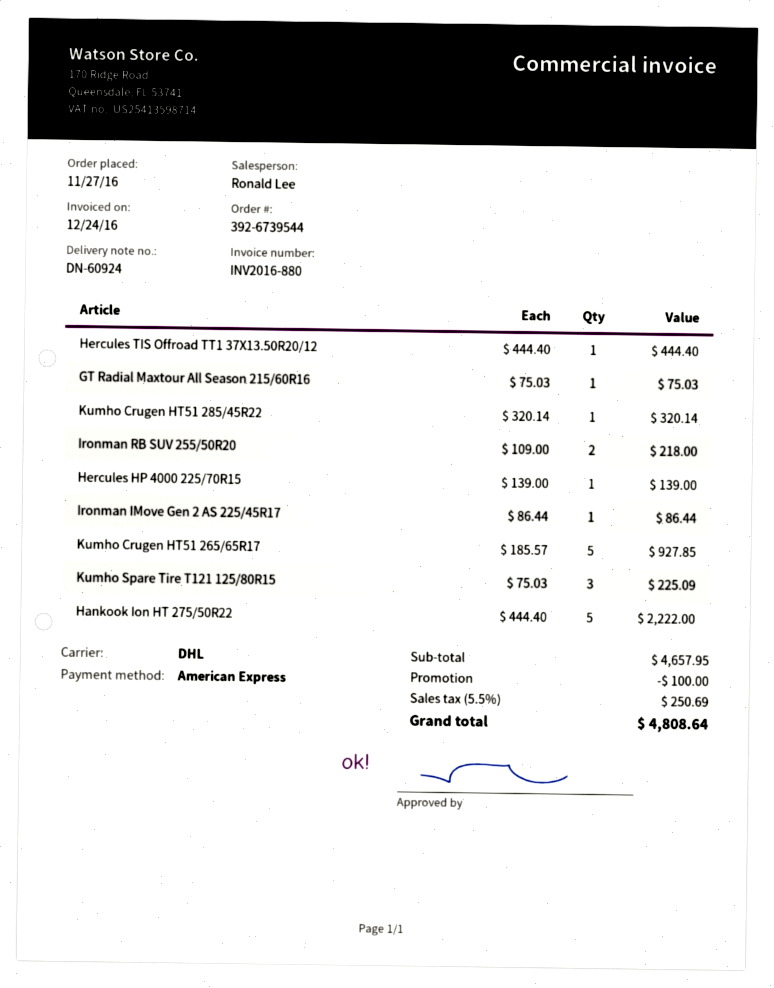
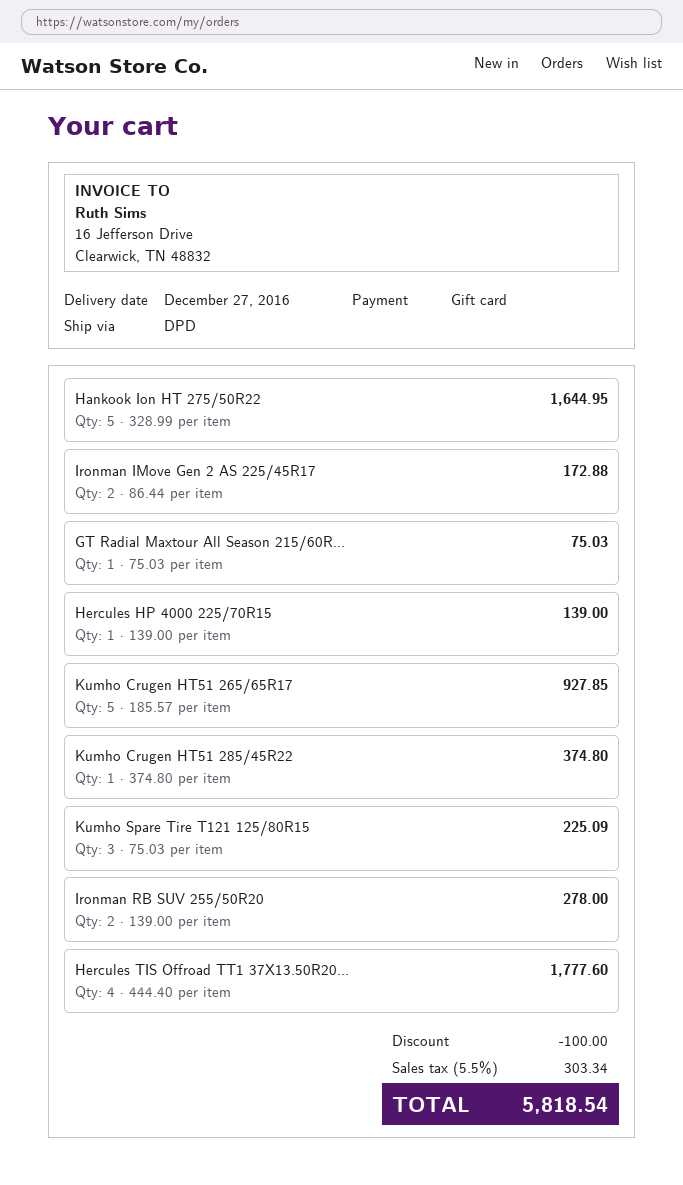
payment method: American Express -> gift card
shipping method: DHL -> DPD
Hercules TIS Offroad TT1 37X13.50R20/12: 1 x 444.40 = 444.40 -> 4 x 444.40 = 1777.60
Kumho Crugen HT51 285/45R22: 1 x 320.14 = 320.14 -> 1 x 374.80 = 374.80
Ironman RB SUV 255/50R20: 2 x 109.00 = 218.00 -> 2 x 139.00 = 278.00
Ironman IMove Gen 2 AS 225/45R17: 1 x 86.44 = 86.44 -> 2 x 86.44 = 172.88
Hankook Ion HT 275/50R22: 5 x 444.40 = 2222.00 -> 5 x 328.99 = 1644.95
tax: 5.5% = 250.69 -> 5.5% = 303.34
total: 4808.64 -> 5818.54

